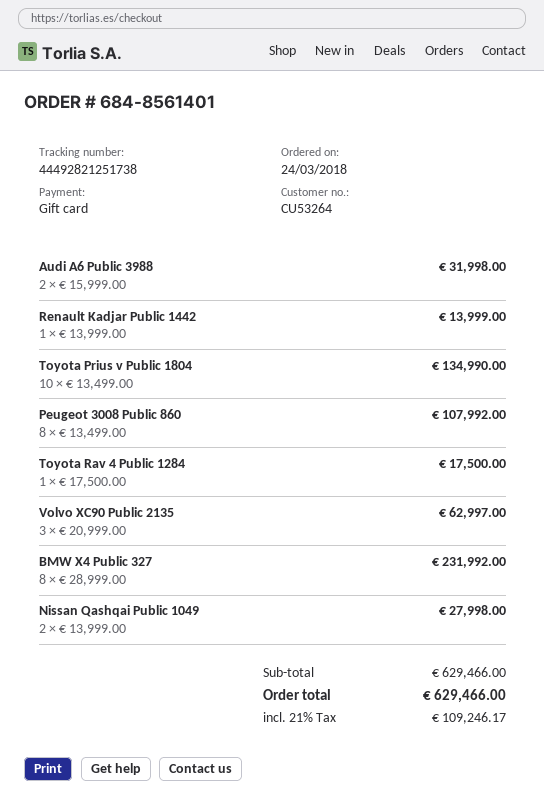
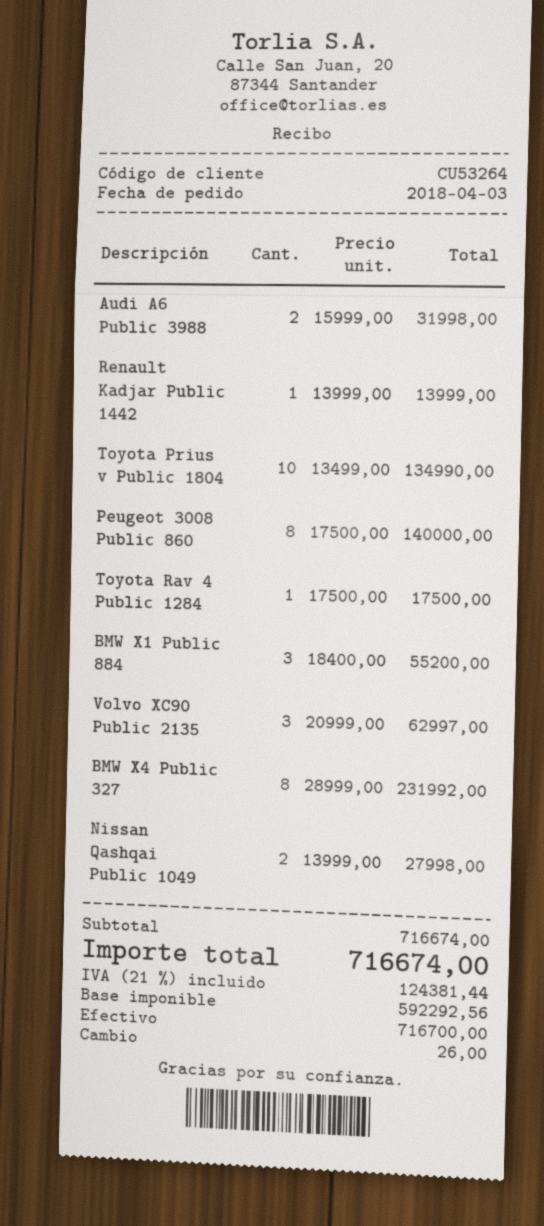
order date: 2018-03-24 -> 2018-04-03
payment method: gift card -> cash
Peugeot 3008 Public 860: 8 x 13499.00 = 107992.00 -> 8 x 17500.00 = 140000.00
BMW X1 Public 884: none -> 3 x 18400.00 = 55200.00
subtotal: 629466.00 -> 716674.00
tax: 21% = 109246.17 -> 21% = 124381.44
total: 629466.00 -> 716674.00

